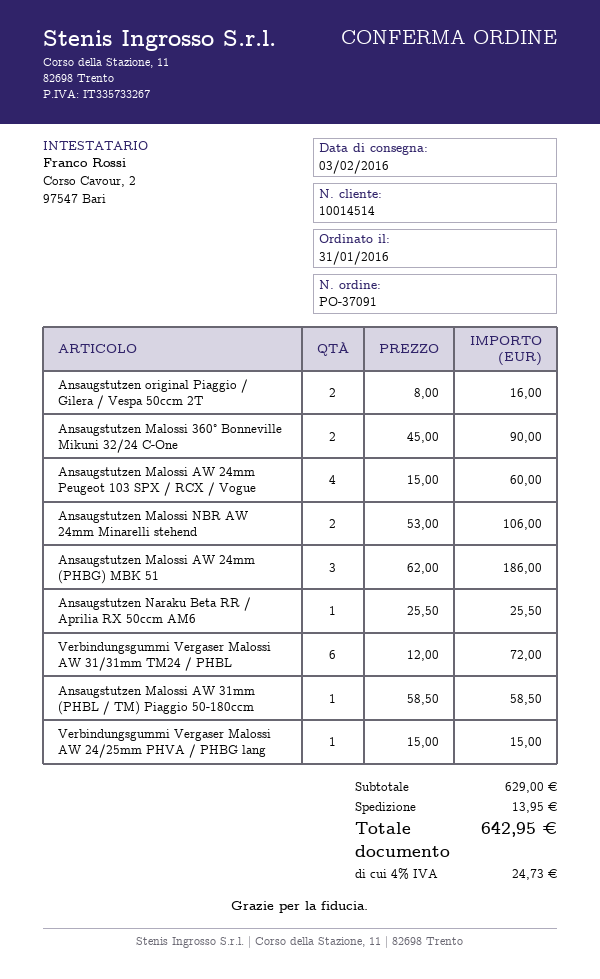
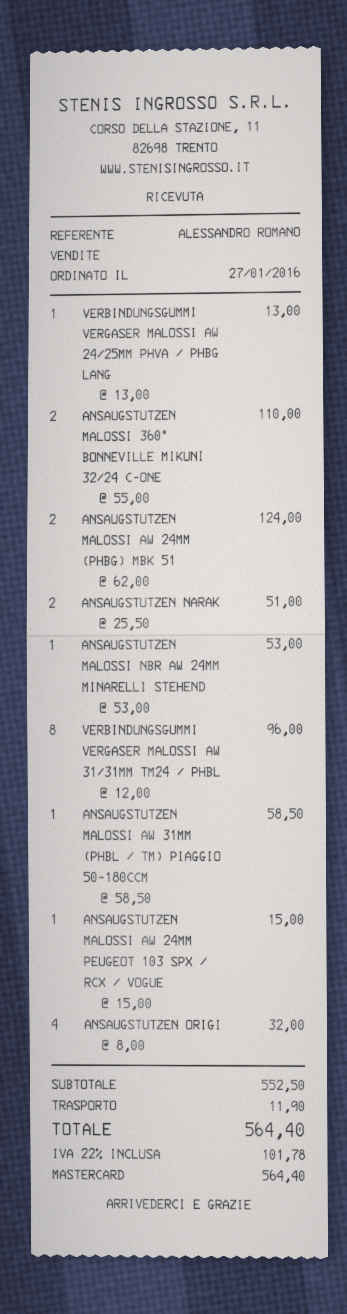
order date: 2016-01-31 -> 2016-01-27
Ansaugstutzen original Piaggio / Gilera / Vespa 50ccm 2T: 2 x 8.00 = 16.00 -> 4 x 8.00 = 32.00
Ansaugstutzen Malossi 360° Bonneville Mikuni 32/24 C-One: 2 x 45.00 = 90.00 -> 2 x 55.00 = 110.00
Ansaugstutzen Malossi AW 24mm Peugeot 103 SPX / RCX / Vogue: 4 x 15.00 = 60.00 -> 1 x 15.00 = 15.00
Ansaugstutzen Malossi NBR AW 24mm Minarelli stehend: 2 x 53.00 = 106.00 -> 1 x 53.00 = 53.00
Ansaugstutzen Malossi AW 24mm (PHBG) MBK 51: 3 x 62.00 = 186.00 -> 2 x 62.00 = 124.00
Ansaugstutzen Naraku Beta RR / Aprilia RX 50ccm AM6: 1 x 25.50 = 25.50 -> 2 x 25.50 = 51.00
Verbindungsgummi Vergaser Malossi AW 31/31mm TM24 / PHBL: 6 x 12.00 = 72.00 -> 8 x 12.00 = 96.00
Verbindungsgummi Vergaser Malossi AW 24/25mm PHVA / PHBG lang: 1 x 15.00 = 15.00 -> 1 x 13.00 = 13.00
subtotal: 629.00 -> 552.50
shipping: 13.95 -> 11.90
tax: 4% = 24.73 -> 22% = 101.78
total: 642.95 -> 564.40

